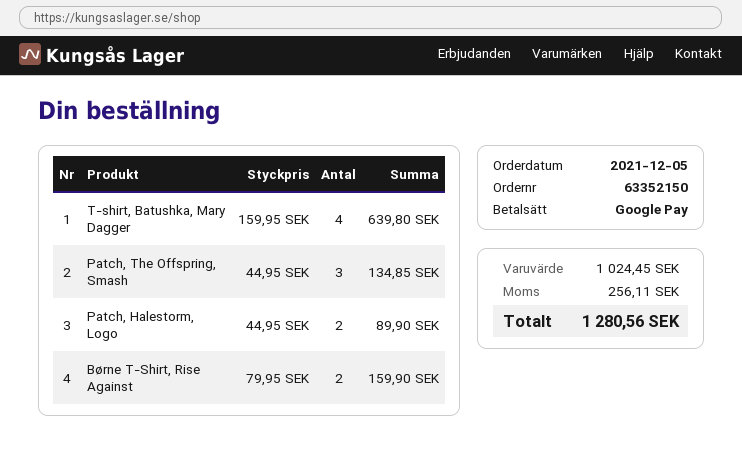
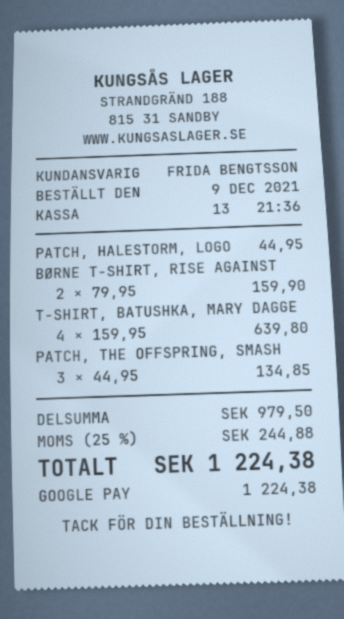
order date: 2021-12-05 -> 2021-12-09
Patch, Halestorm, Logo: 2 x 44.95 = 89.90 -> 1 x 44.95 = 44.95
subtotal: 1024.45 -> 979.50
tax: 256.11 -> 244.88
total: 1280.56 -> 1224.38

